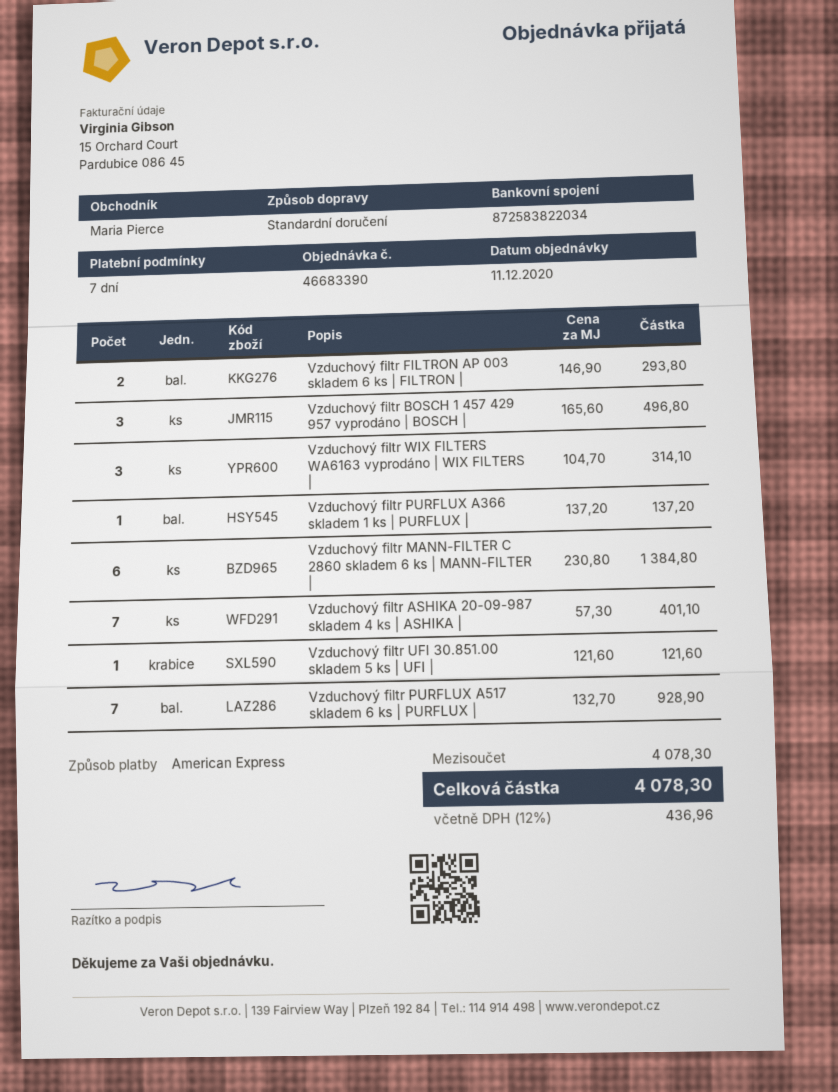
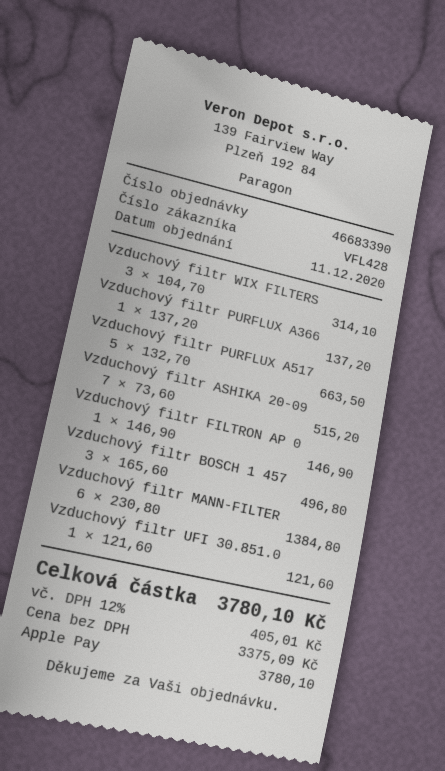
payment method: American Express -> Apple Pay
Vzduchový filtr FILTRON AP 003 skladem 6 ks | FILTRON |: 2 x 146.90 = 293.80 -> 1 x 146.90 = 146.90
Vzduchový filtr ASHIKA 20-09-987 skladem 4 ks | ASHIKA |: 7 x 57.30 = 401.10 -> 7 x 73.60 = 515.20
Vzduchový filtr PURFLUX A517 skladem 6 ks | PURFLUX |: 7 x 132.70 = 928.90 -> 5 x 132.70 = 663.50
tax: 12% = 436.96 -> 12% = 405.01
total: 4078.30 -> 3780.10

